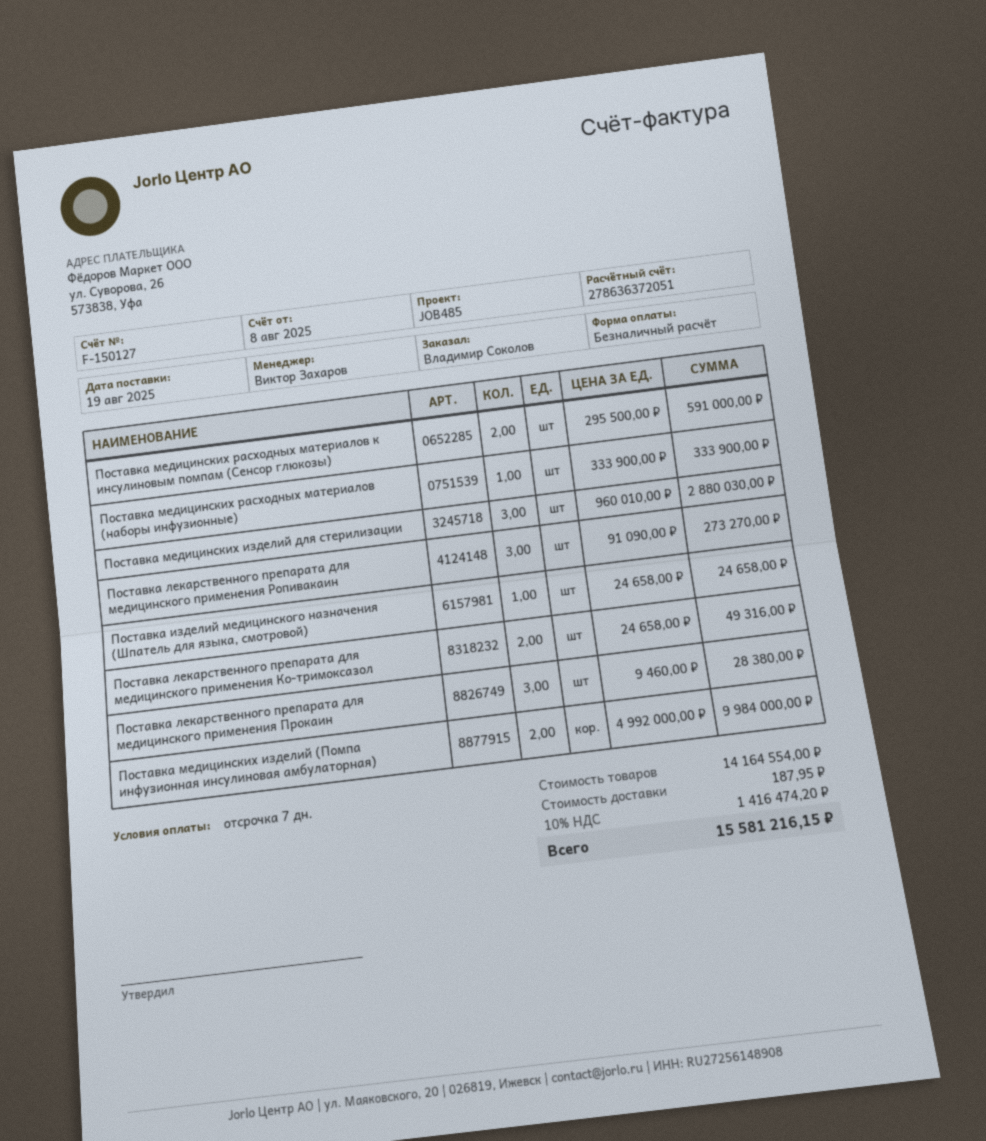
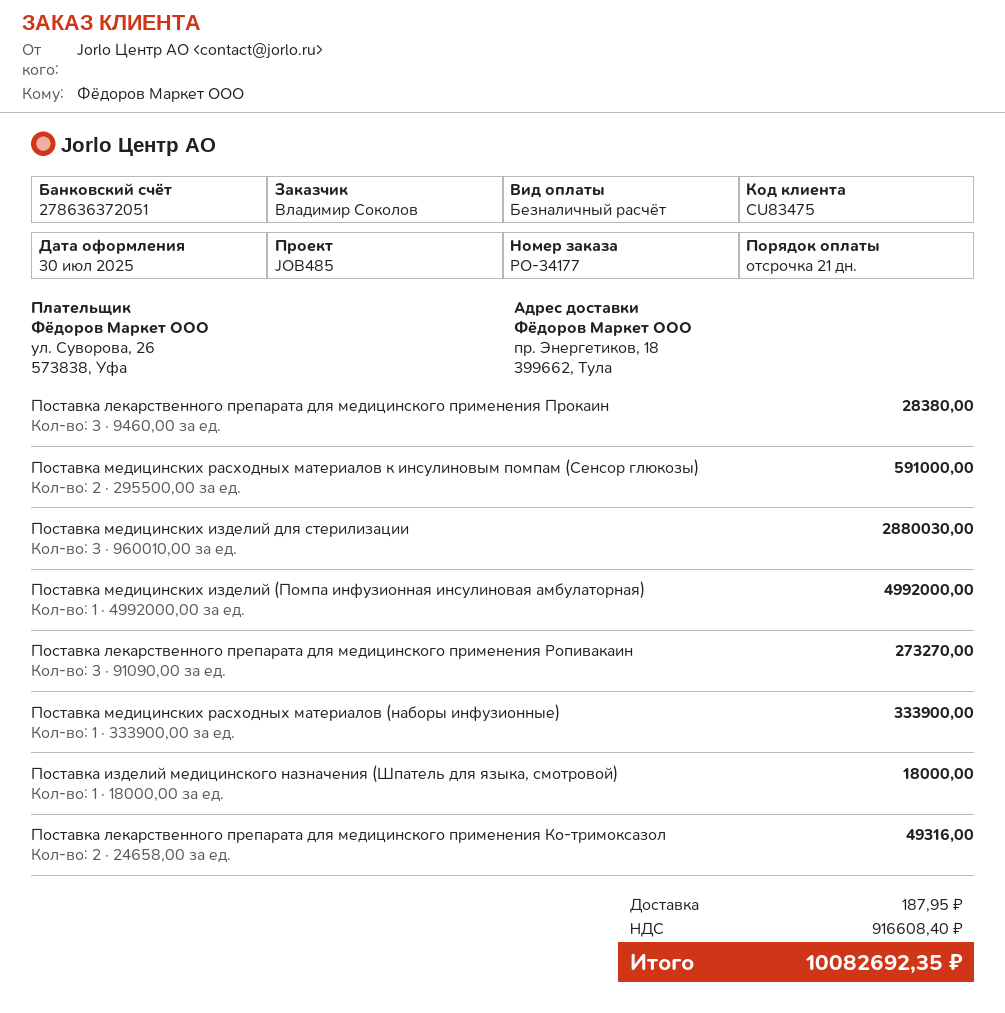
payment terms: 7 days -> 21 days
Поставка изделий медицинского назначения (Шпатель для языка, смотровой): 1 x 24658.00 = 24658.00 -> 1 x 18000.00 = 18000.00
Поставка медицинских изделий (Помпа инфузионная инсулиновая амбулаторная): 2 x 4992000.00 = 9984000.00 -> 1 x 4992000.00 = 4992000.00
tax: 1416474.20 -> 916608.40
total: 15581216.15 -> 10082692.35

